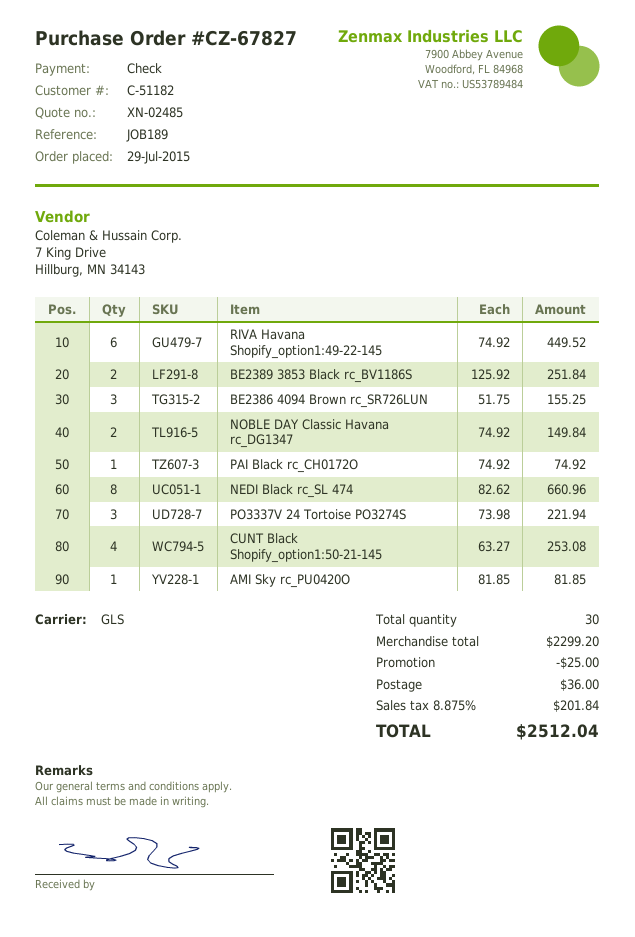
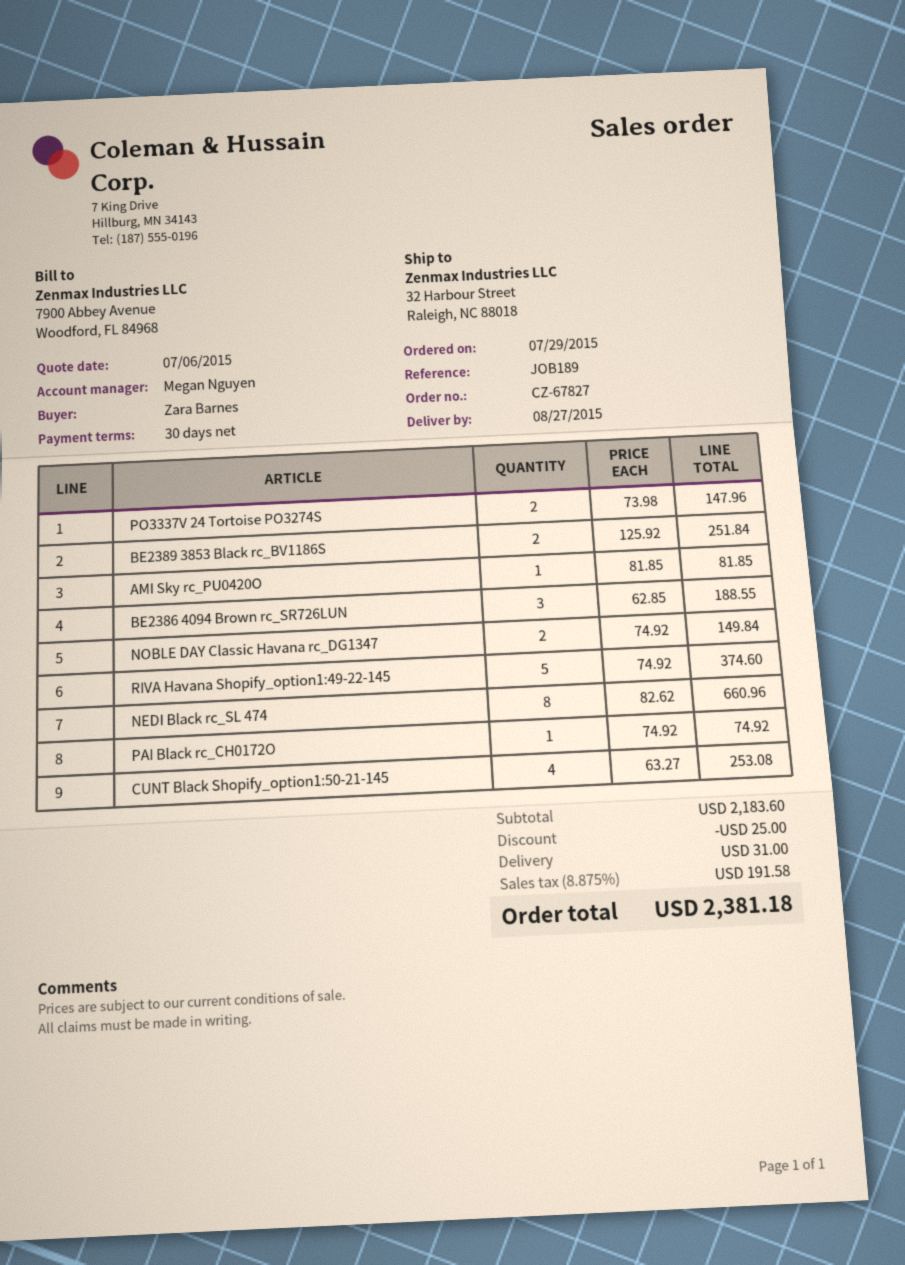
RIVA Havana Shopify_option1:49-22-145: 6 x 74.92 = 449.52 -> 5 x 74.92 = 374.60
BE2386 4094 Brown rc_SR726LUN: 3 x 51.75 = 155.25 -> 3 x 62.85 = 188.55
PO3337V 24 Tortoise PO3274S: 3 x 73.98 = 221.94 -> 2 x 73.98 = 147.96
subtotal: 2299.20 -> 2183.60
shipping: 36.00 -> 31.00
tax: 8.875% = 201.84 -> 8.875% = 191.58
total: 2512.04 -> 2381.18

